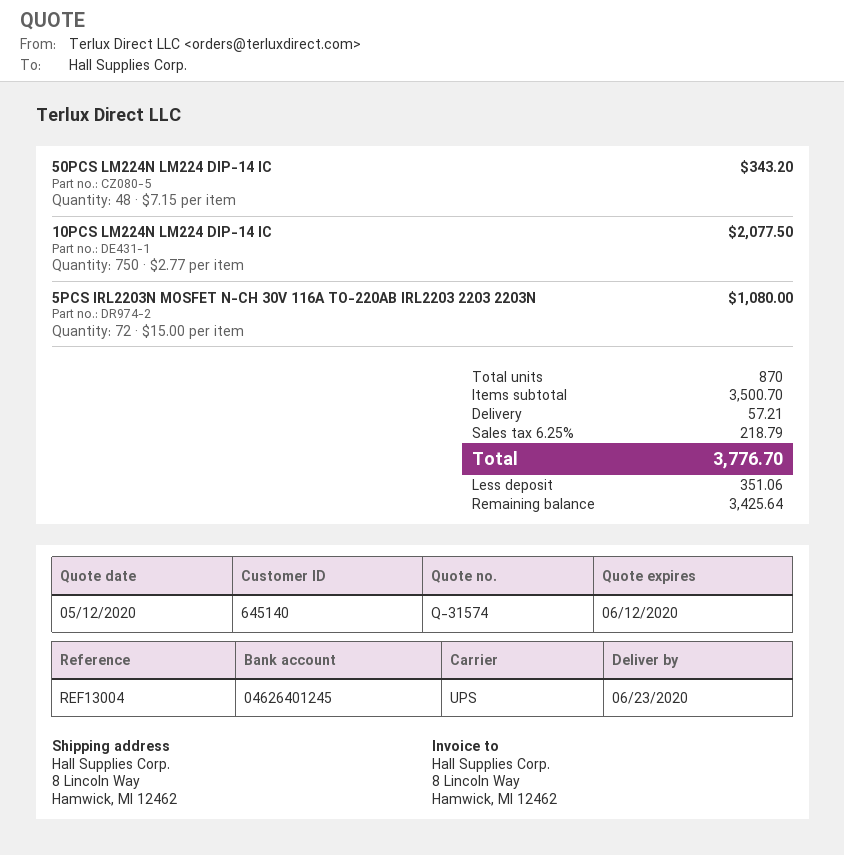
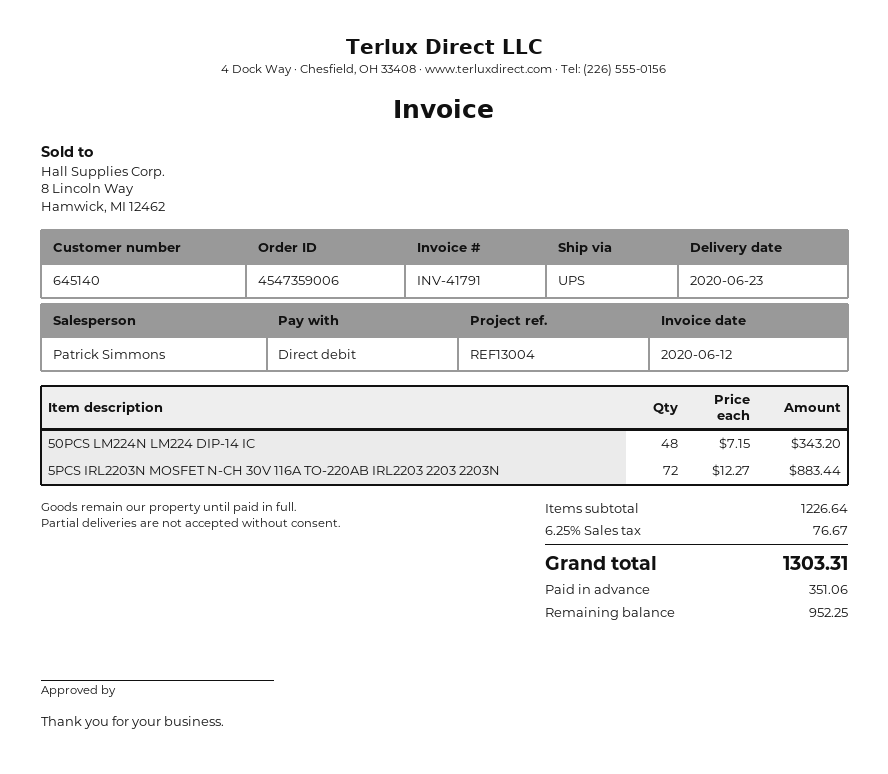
10PCS LM224N LM224 DIP-14 IC: 750 x 2.77 = 2077.50 -> none
5PCS IRL2203N MOSFET N-CH 30V 116A TO-220AB IRL2203 2203 2203N: 72 x 15.00 = 1080.00 -> 72 x 12.27 = 883.44
subtotal: 3500.70 -> 1226.64
shipping: 57.21 -> none
tax: 6.25% = 218.79 -> 6.25% = 76.67
total: 3776.70 -> 1303.31
balance: 3425.64 -> 952.25

